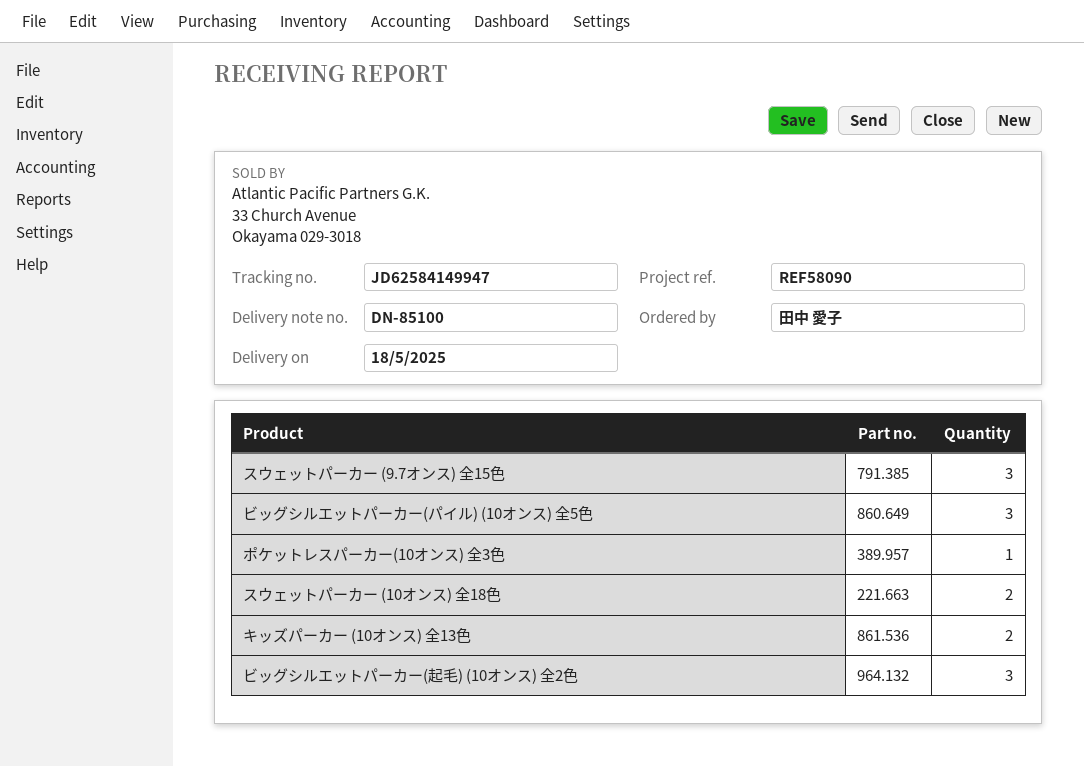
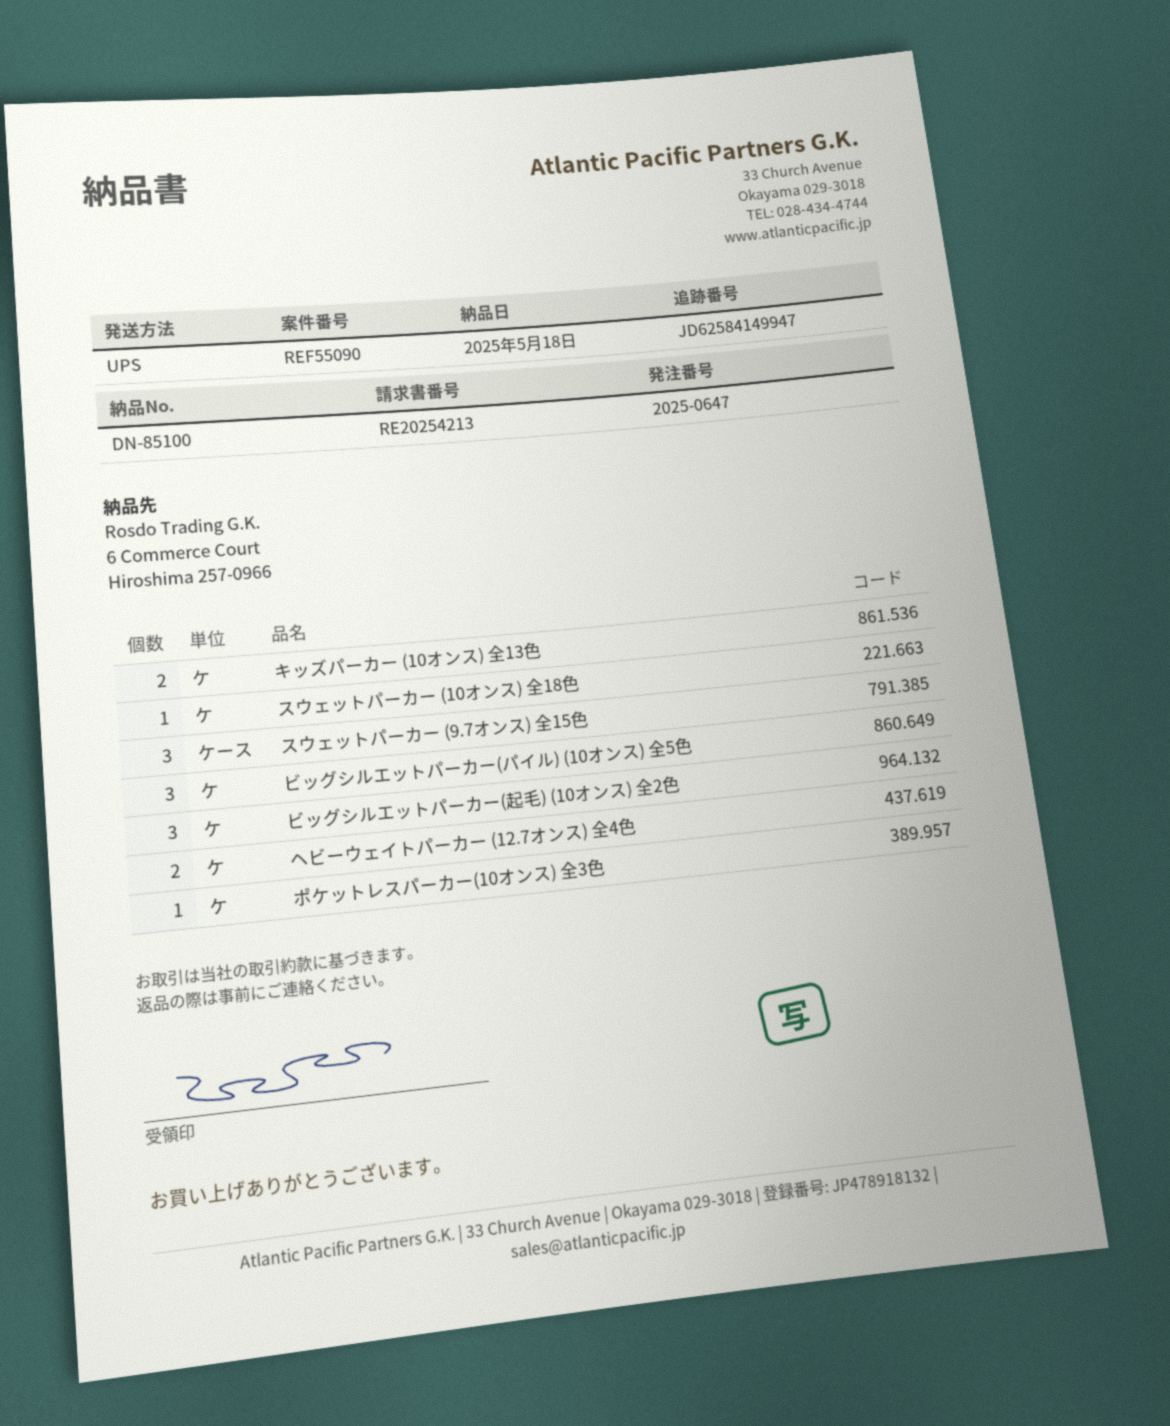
reference: REF58090 -> REF55090
スウェットパーカー (10オンス) 全18色: 2 -> 1
ヘビーウェイトパーカー (12.7オンス) 全4色: none -> 2

